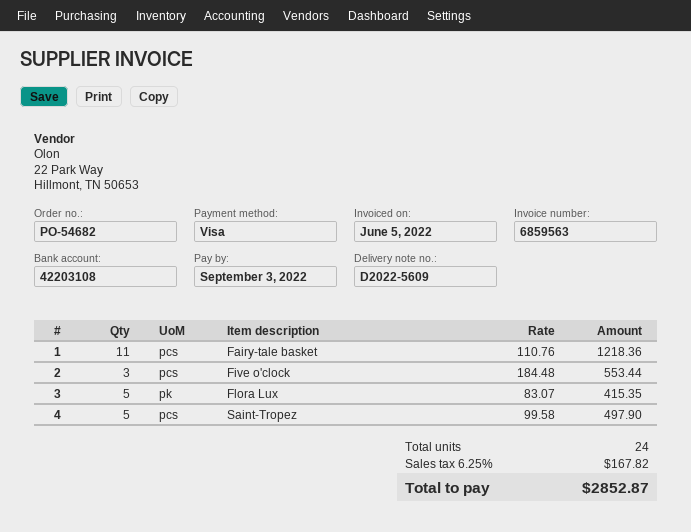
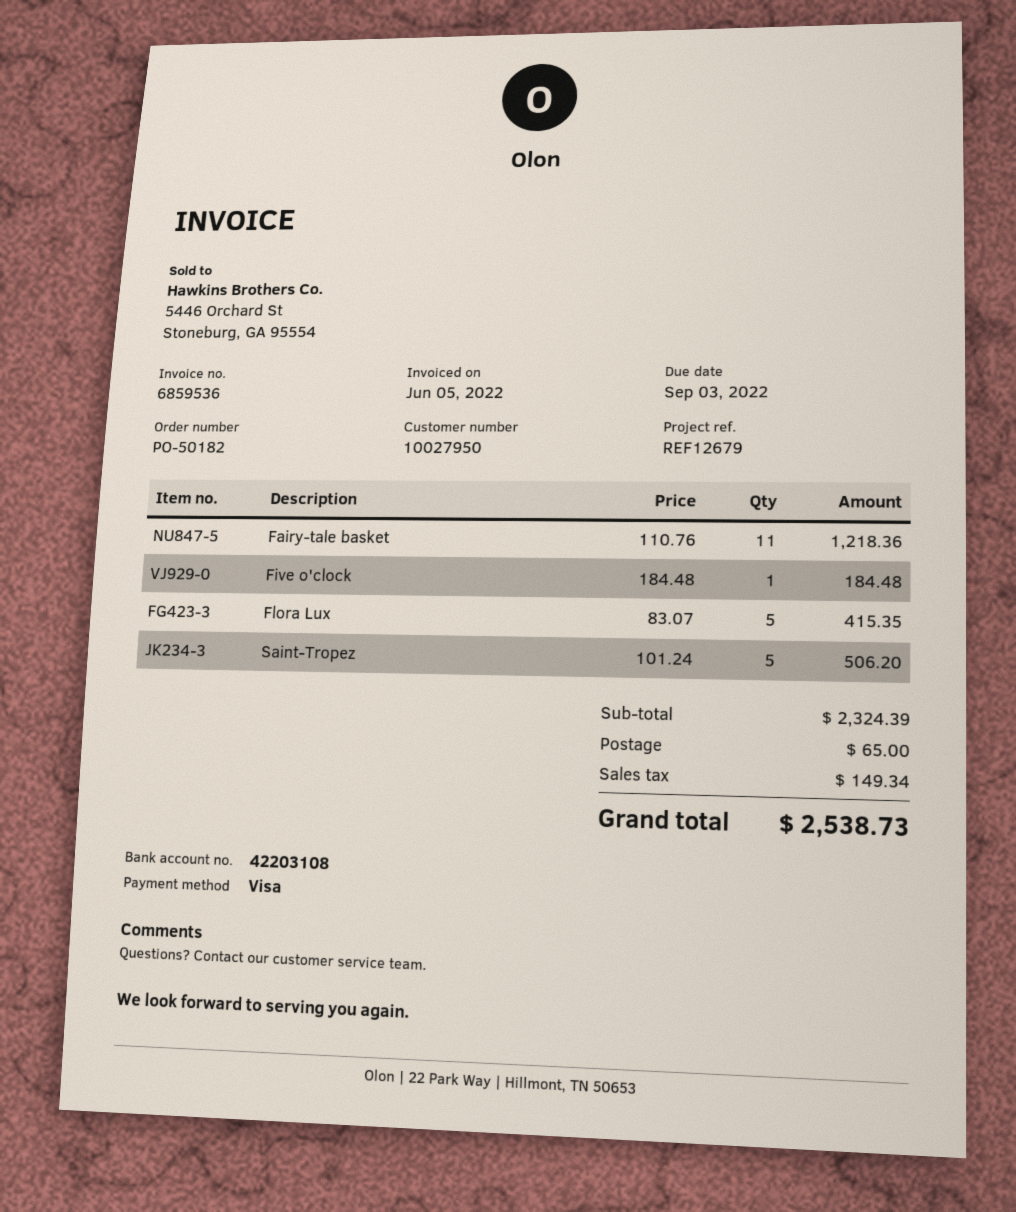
order number: PO-54682 -> PO-50182
invoice number: 6859563 -> 6859536
Five o'clock: 3 x 184.48 = 553.44 -> 1 x 184.48 = 184.48
Saint-Tropez: 5 x 99.58 = 497.90 -> 5 x 101.24 = 506.20
shipping: none -> 65.00
tax: 167.82 -> 149.34
total: 2852.87 -> 2538.73

